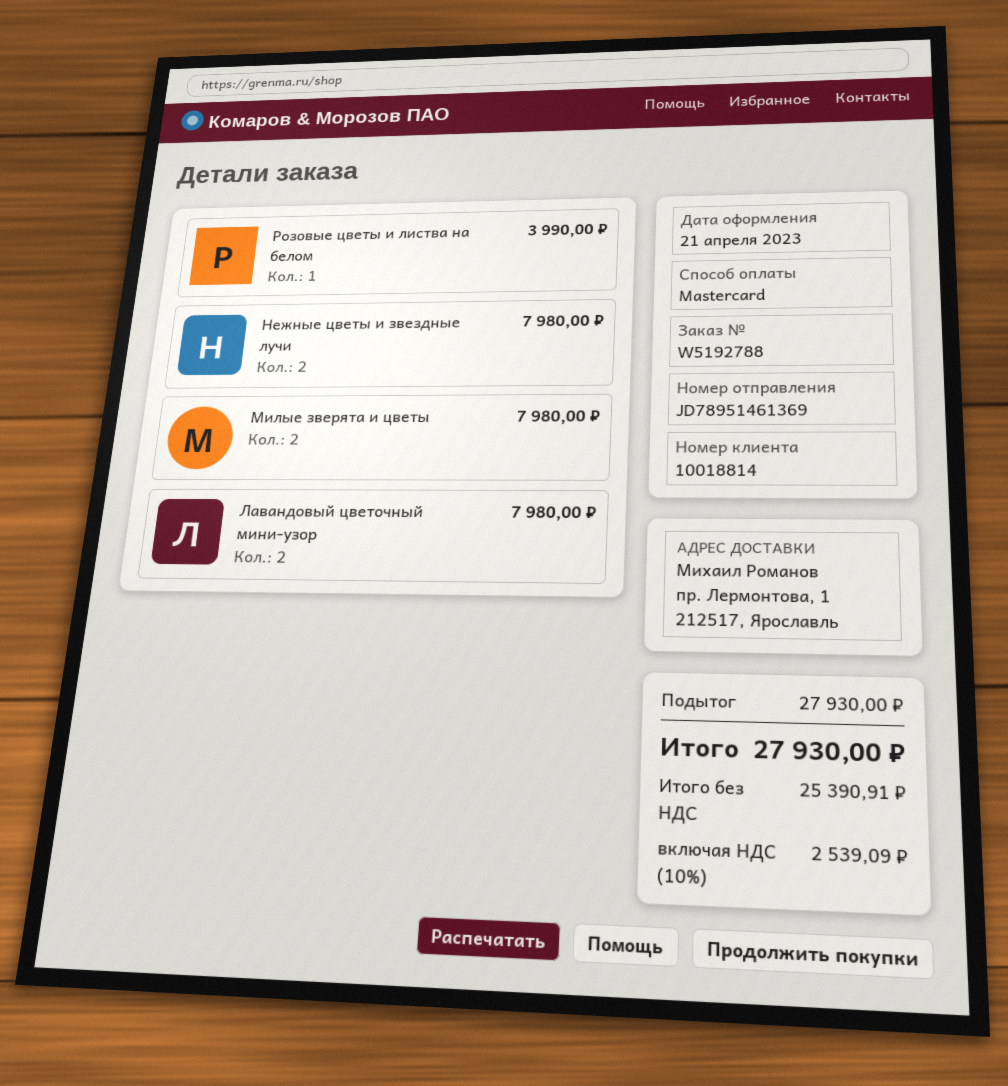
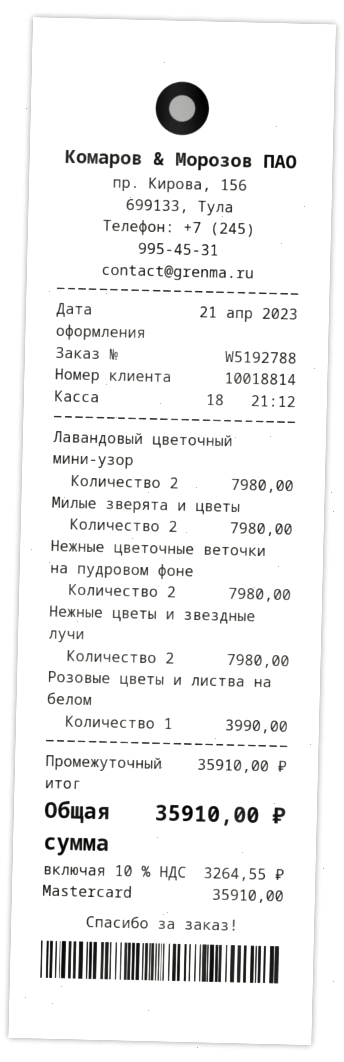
Нежные цветочные веточки на пудровом фоне: none -> 2 for 7980.00
subtotal: 27930.00 -> 35910.00
tax: 10% = 2539.09 -> 10% = 3264.55
total: 27930.00 -> 35910.00

